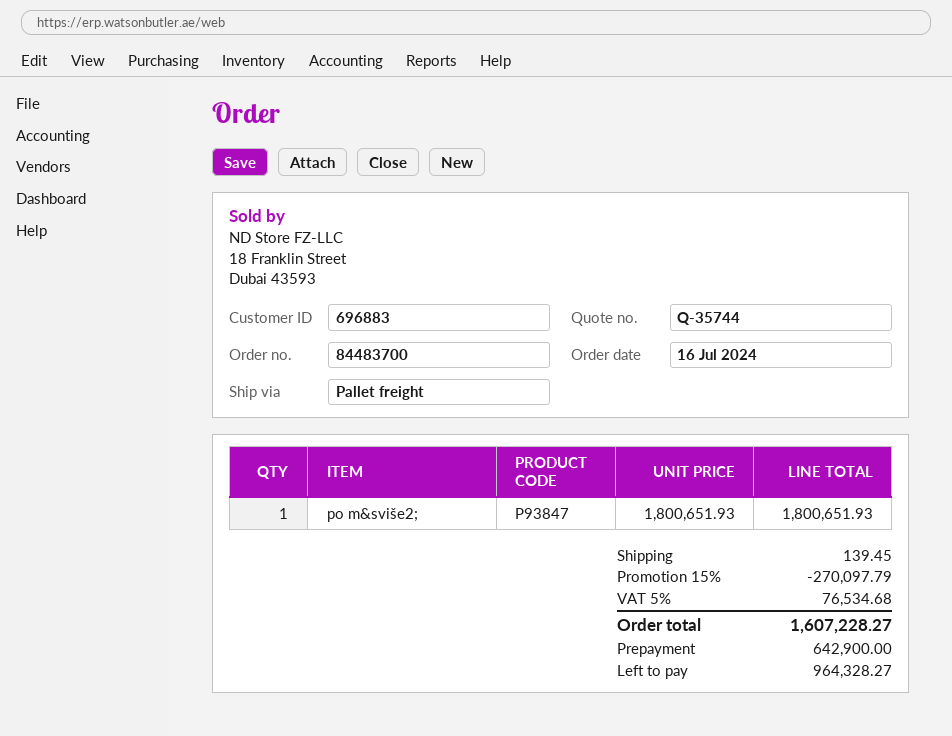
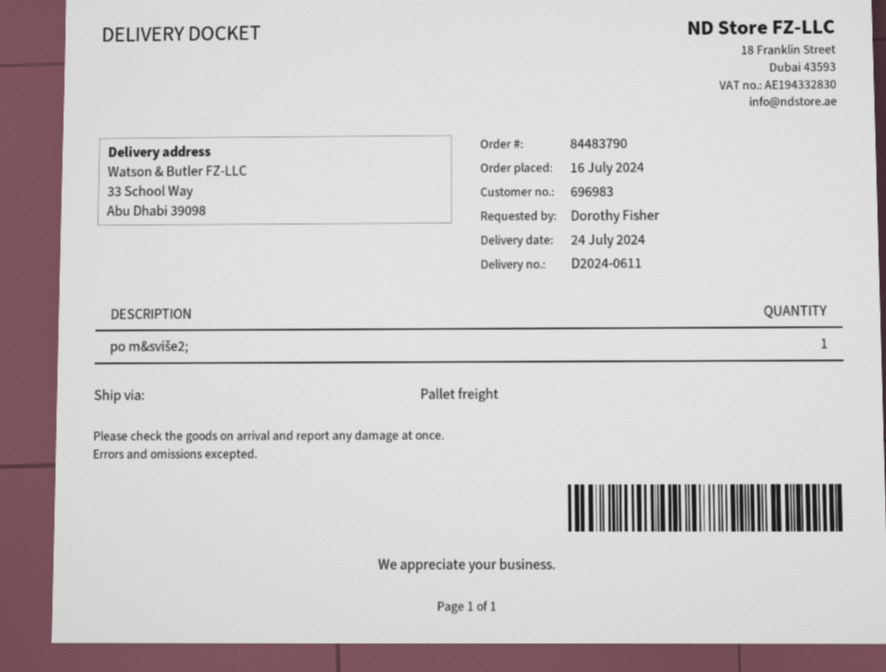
order number: 84483700 -> 84483790
customer number: 696883 -> 696983

